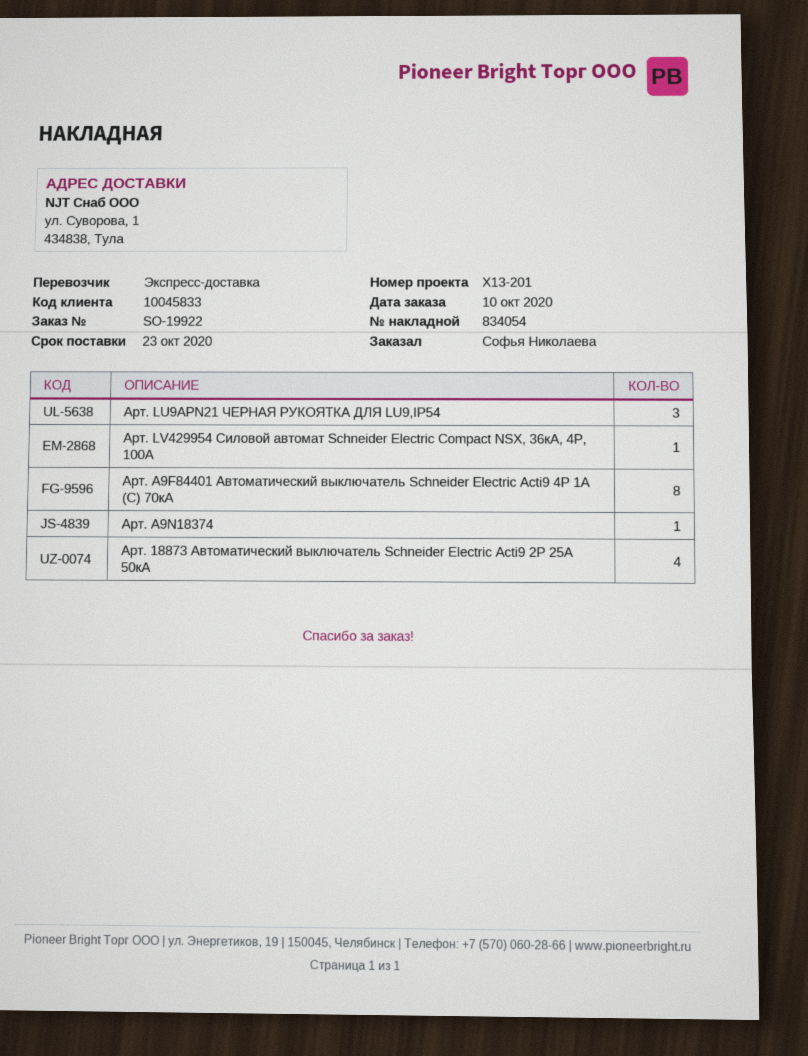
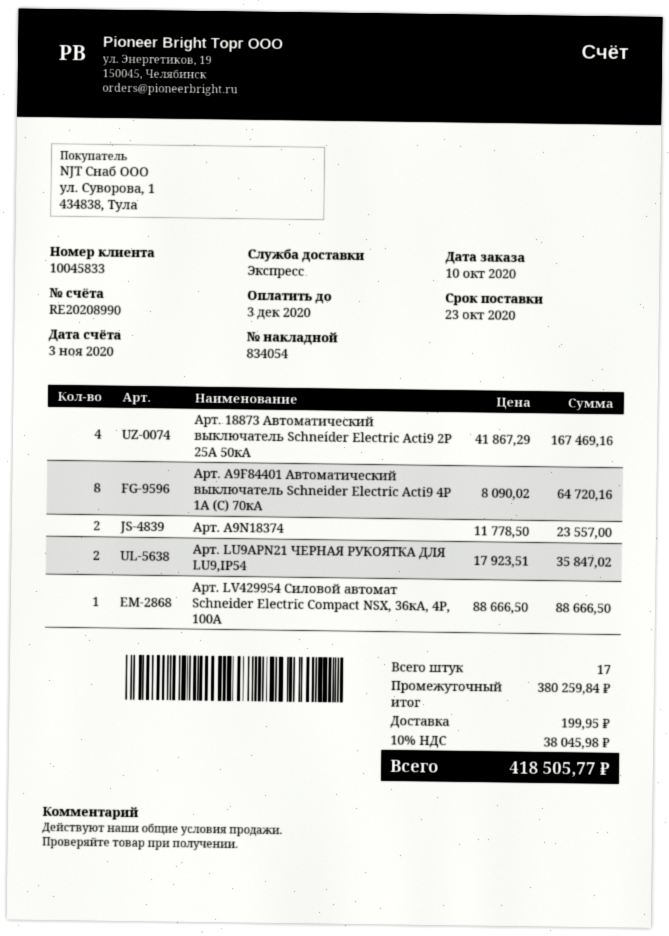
Арт. LU9APN21 ЧЕРНАЯ РУКОЯТКА ДЛЯ LU9,IP54: 3 -> 2
Арт. A9N18374: 1 -> 2

